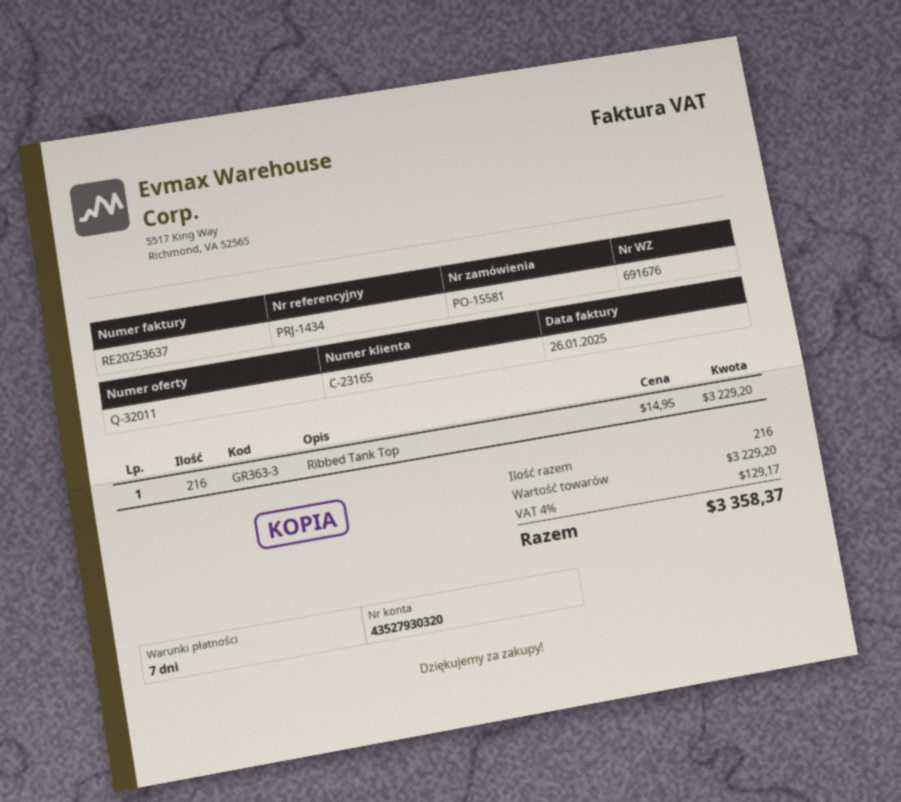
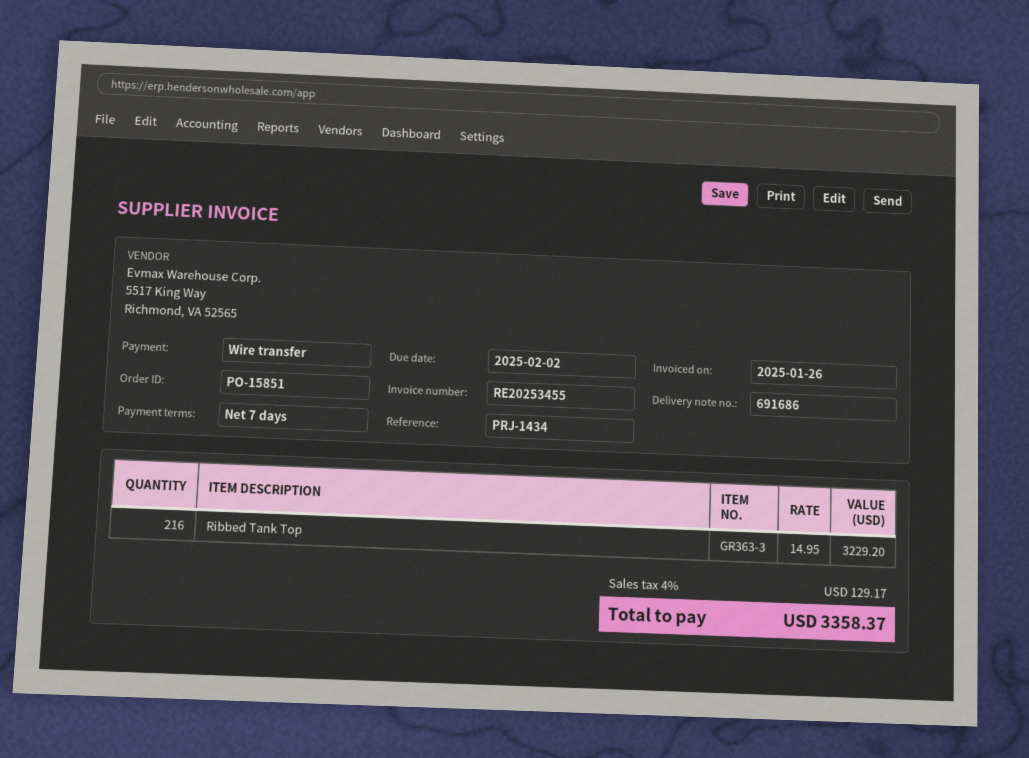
order number: PO-15581 -> PO-15851
delivery note number: 691676 -> 691686
invoice number: RE20253637 -> RE20253455

